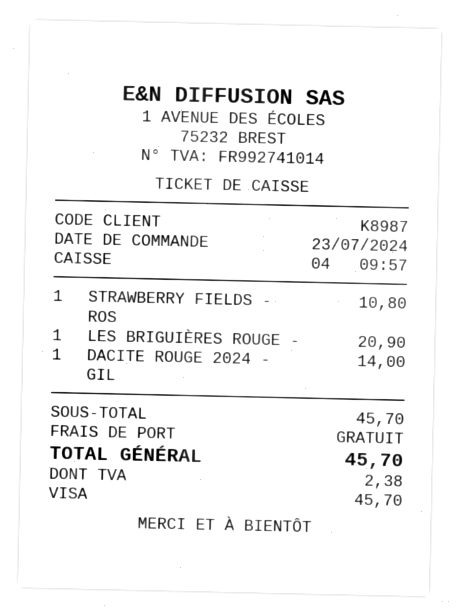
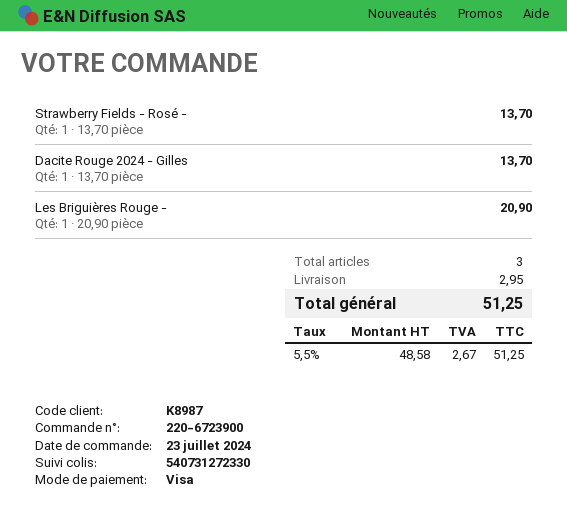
STRAWBERRY FIELDS - ROS: 1 x 10.80 = 10.80 -> 1 x 13.70 = 13.70
DACITE ROUGE 2024 - GIL: 1 x 14.00 = 14.00 -> 1 x 13.70 = 13.70
shipping: 0.00 -> 2.95
tax: 2.38 -> 2.67
total: 45.70 -> 51.25

